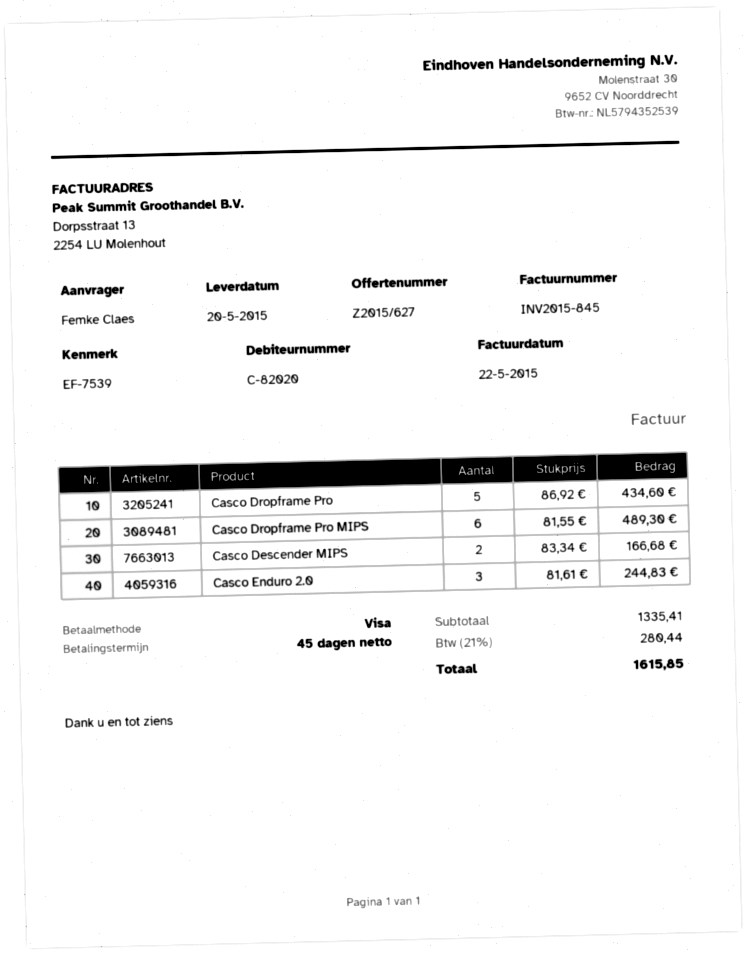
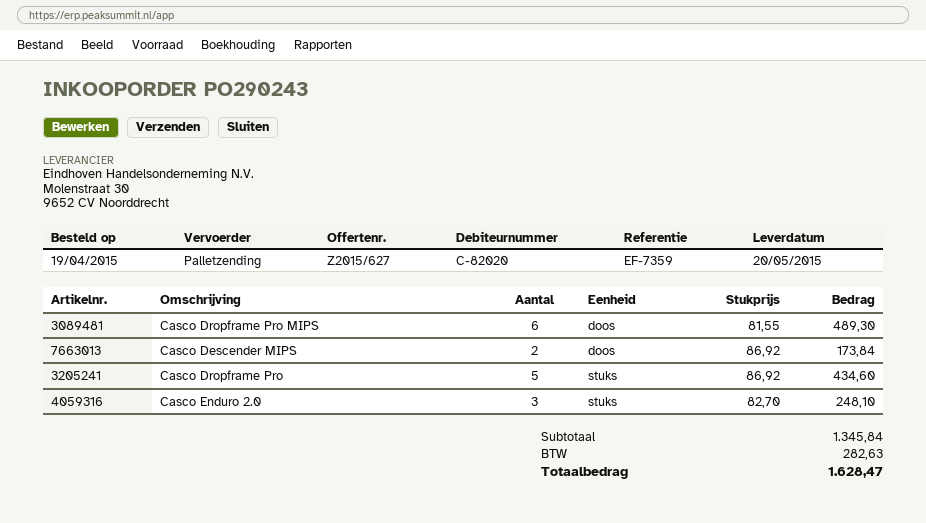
reference: EF-7539 -> EF-7359
Casco Descender MIPS: 2 x 83.34 = 166.68 -> 2 x 86.92 = 173.84
Casco Enduro 2.0: 3 x 81.61 = 244.83 -> 3 x 82.70 = 248.10
subtotal: 1335.41 -> 1345.84
tax: 280.44 -> 282.63
total: 1615.85 -> 1628.47

